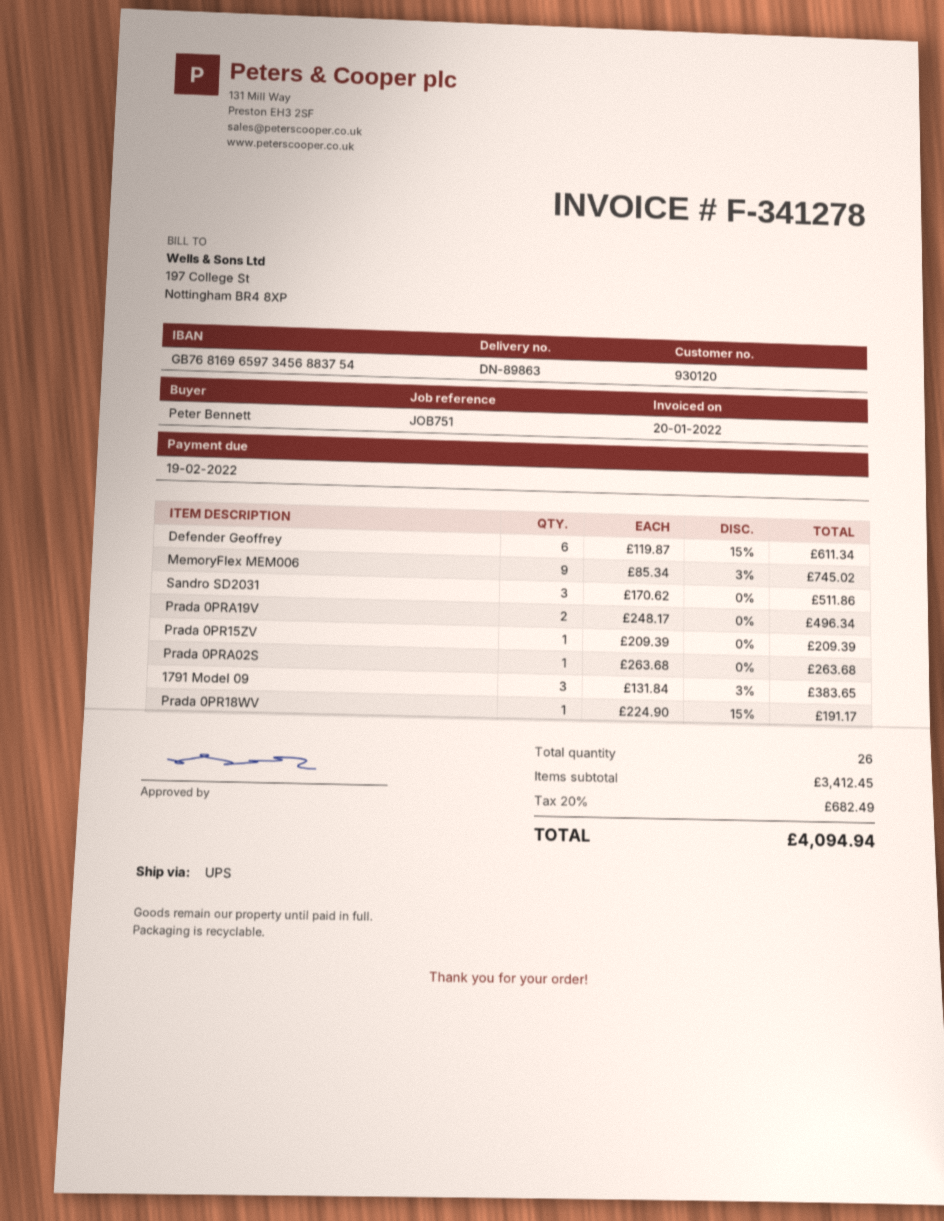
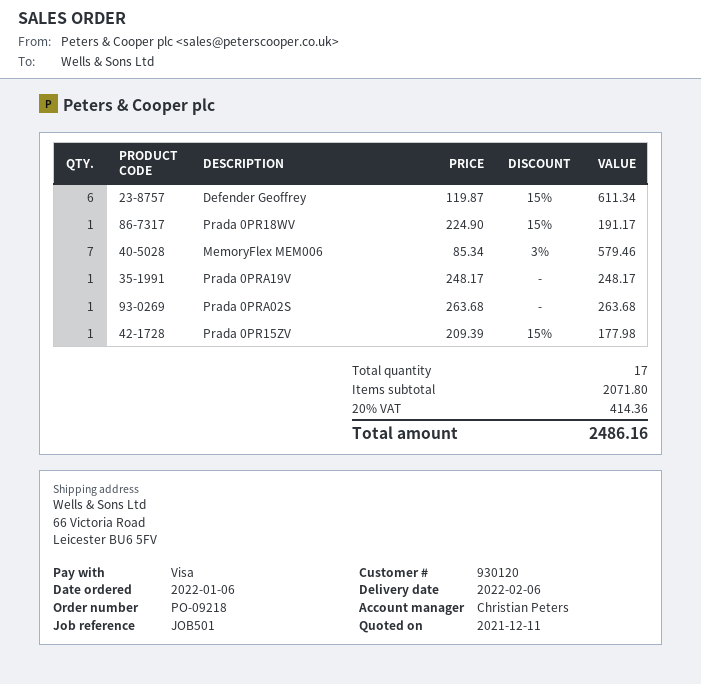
reference: JOB751 -> JOB501
MemoryFlex MEM006: 9 x 85.34 - 3% = 745.02 -> 7 x 85.34 - 3% = 579.46
Sandro SD2031: 3 x 170.62 = 511.86 -> none
Prada 0PRA19V: 2 x 248.17 = 496.34 -> 1 x 248.17 = 248.17
Prada 0PR15ZV: 1 x 209.39 = 209.39 -> 1 x 209.39 - 15% = 177.98
1791 Model 09: 3 x 131.84 - 3% = 383.65 -> none
total quantity: 26 -> 17
subtotal: 3412.45 -> 2071.80
tax: 20% = 682.49 -> 20% = 414.36
total: 4094.94 -> 2486.16

